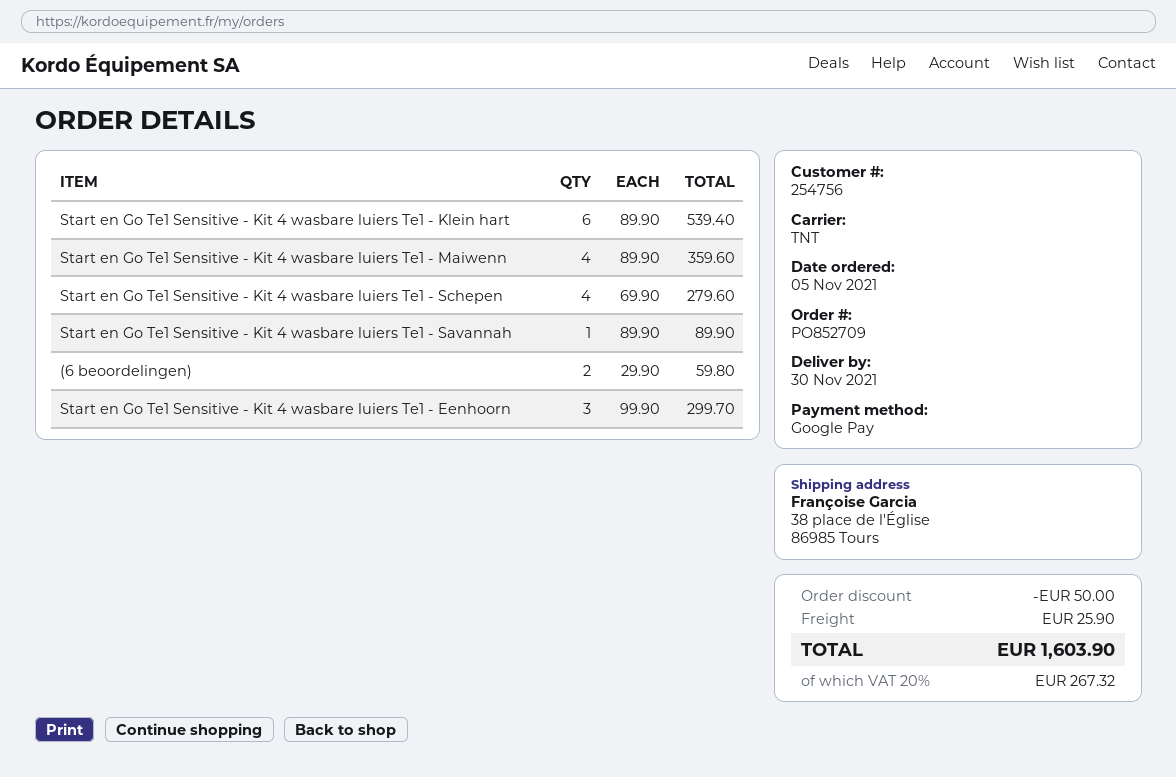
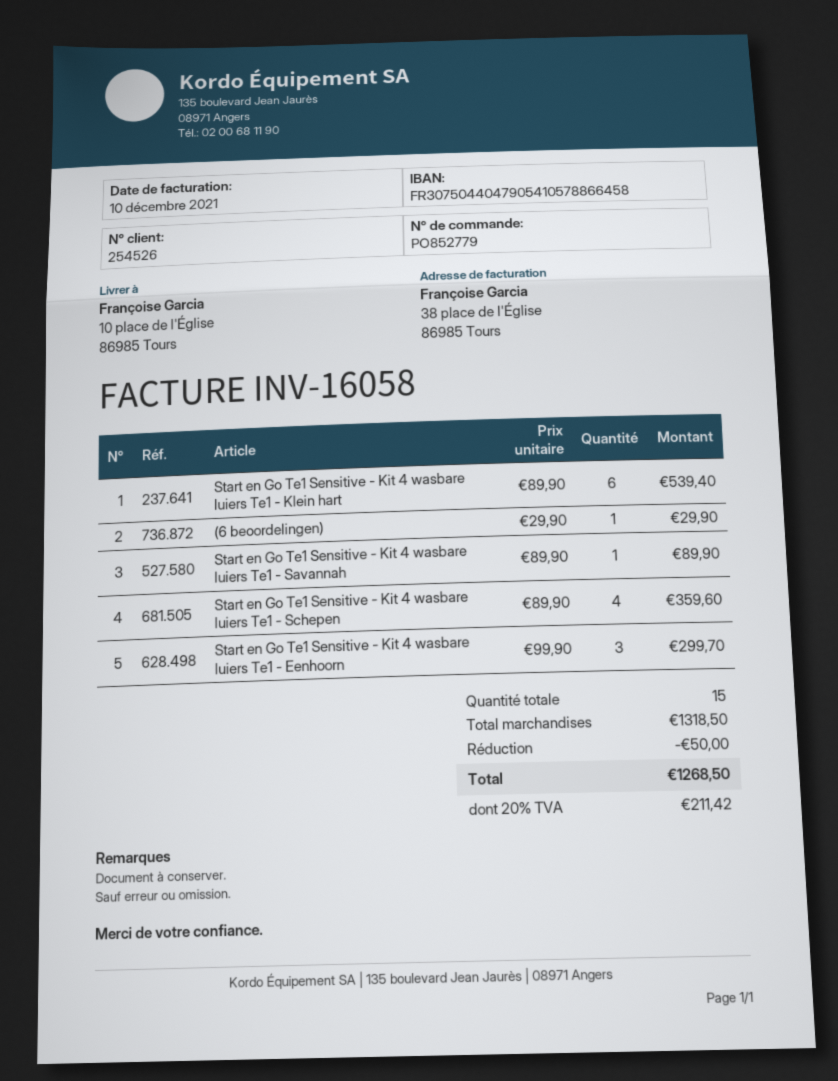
order number: PO852709 -> PO852779
customer number: 254756 -> 254526
ship to: 38 place de l'Église, 86985 Tours -> 10 place de l'Église, 86985 Tours
Start en Go Te1 Sensitive - Kit 4 wasbare luiers Te1 - Maiwenn: 4 x 89.90 = 359.60 -> none
Start en Go Te1 Sensitive - Kit 4 wasbare luiers Te1 - Schepen: 4 x 69.90 = 279.60 -> 4 x 89.90 = 359.60
(6 beoordelingen): 2 x 29.90 = 59.80 -> 1 x 29.90 = 29.90
shipping: 25.90 -> none
tax: 20% = 267.32 -> 20% = 211.42
total: 1603.90 -> 1268.50

